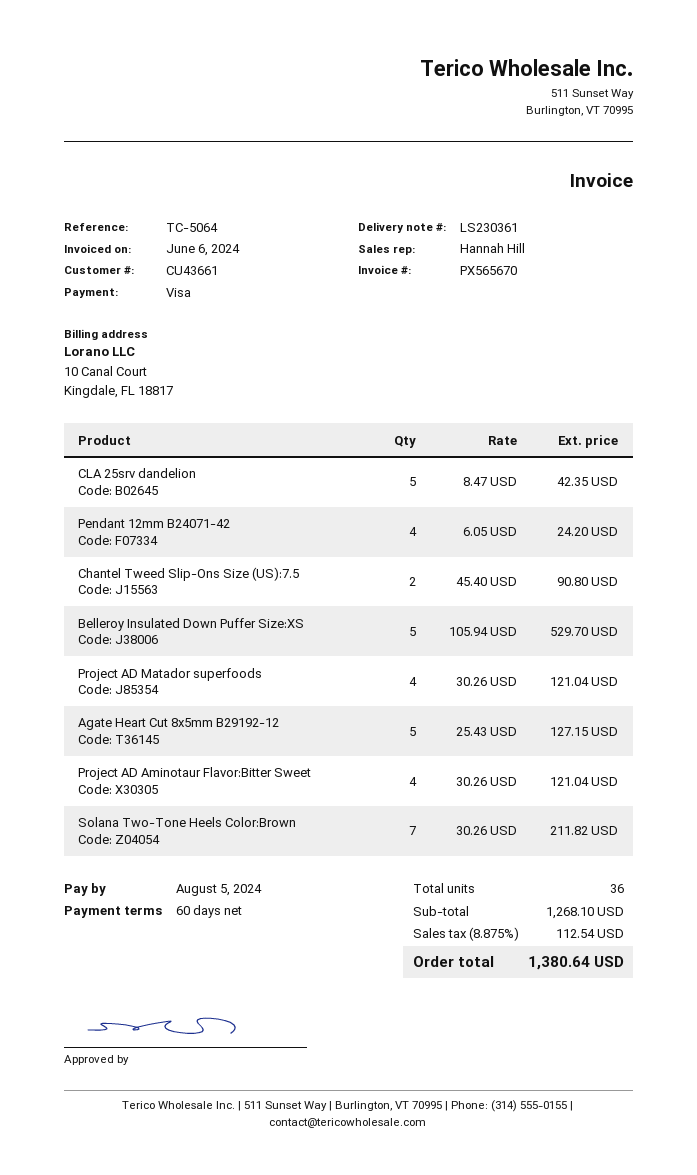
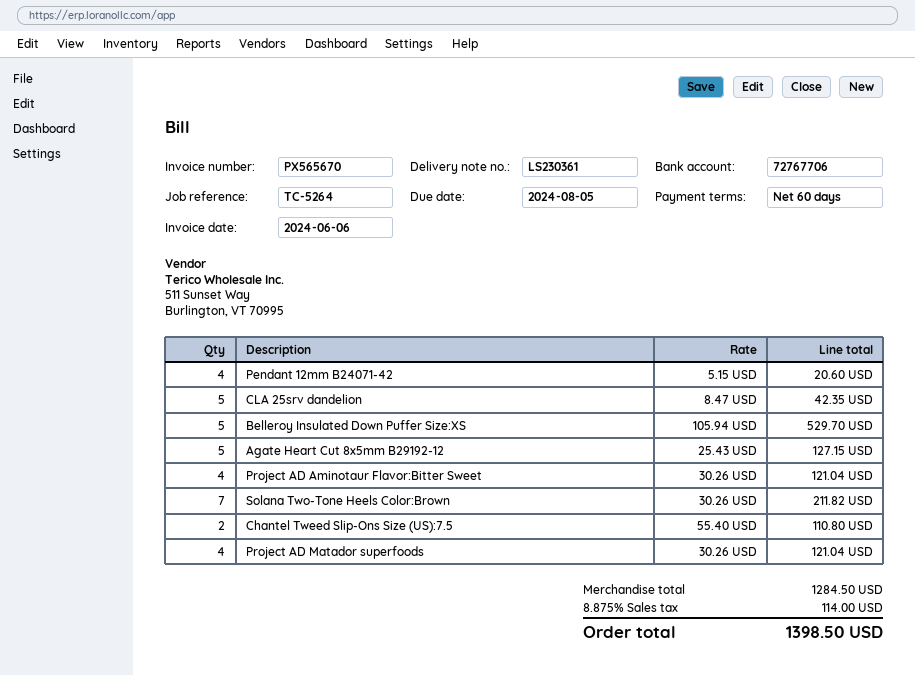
reference: TC-5064 -> TC-5264
Pendant 12mm B24071-42: 4 x 6.05 = 24.20 -> 4 x 5.15 = 20.60
Chantel Tweed Slip-Ons Size (US):7.5: 2 x 45.40 = 90.80 -> 2 x 55.40 = 110.80
subtotal: 1268.10 -> 1284.50
tax: 8.875% = 112.54 -> 8.875% = 114.00
total: 1380.64 -> 1398.50

